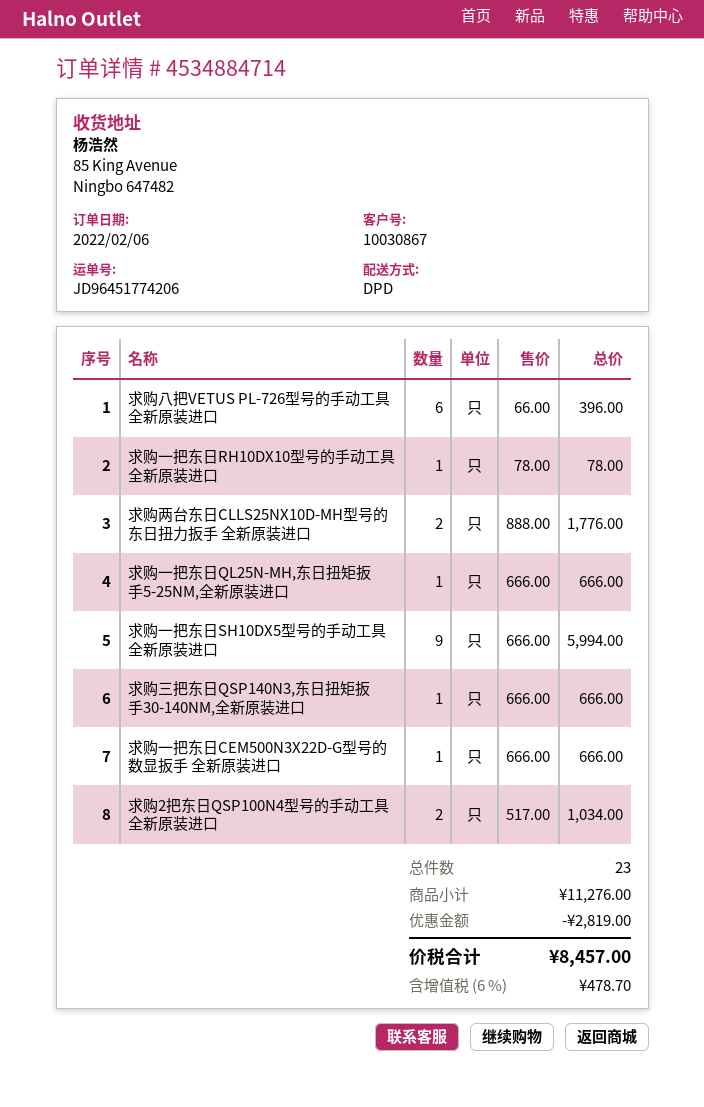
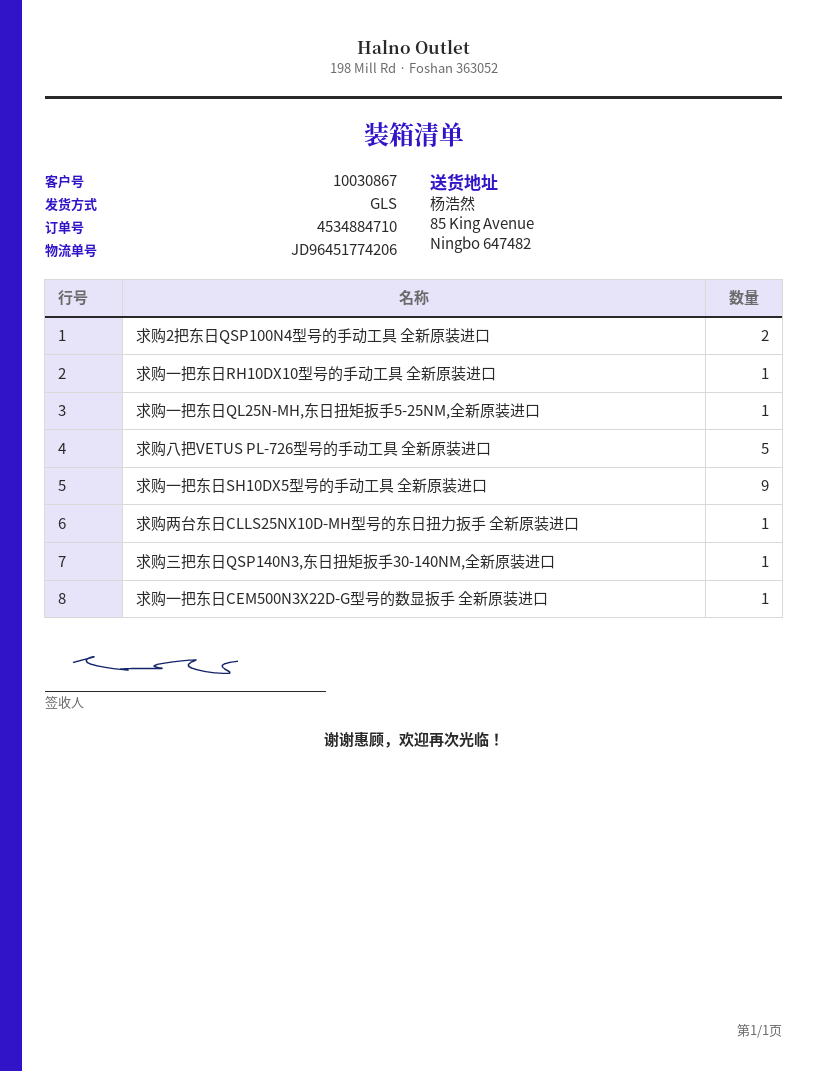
order number: 4534884714 -> 4534884710
shipping method: DPD -> GLS
求购八把VETUS PL-726型号的手动工具 全新原装进口: 6 -> 5
求购两台东日CLLS25NX10D-MH型号的东日扭力扳手 全新原装进口: 2 -> 1

